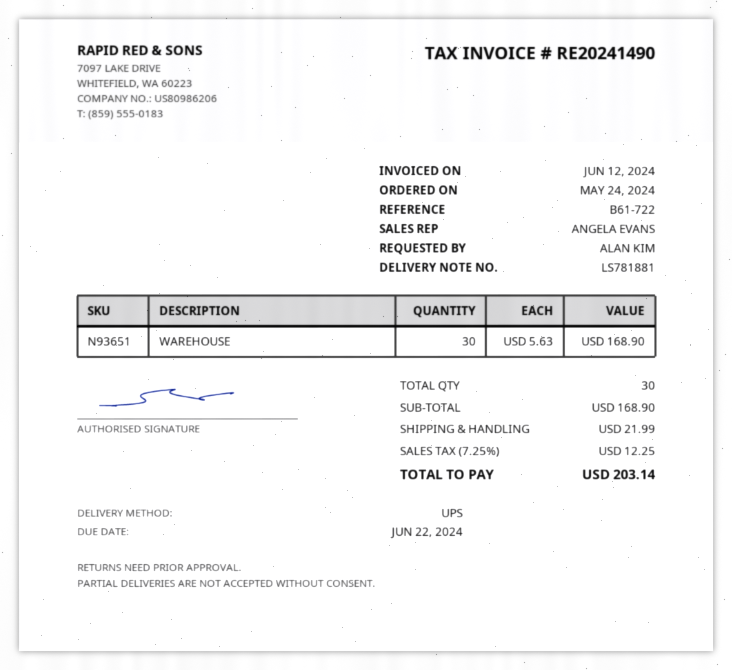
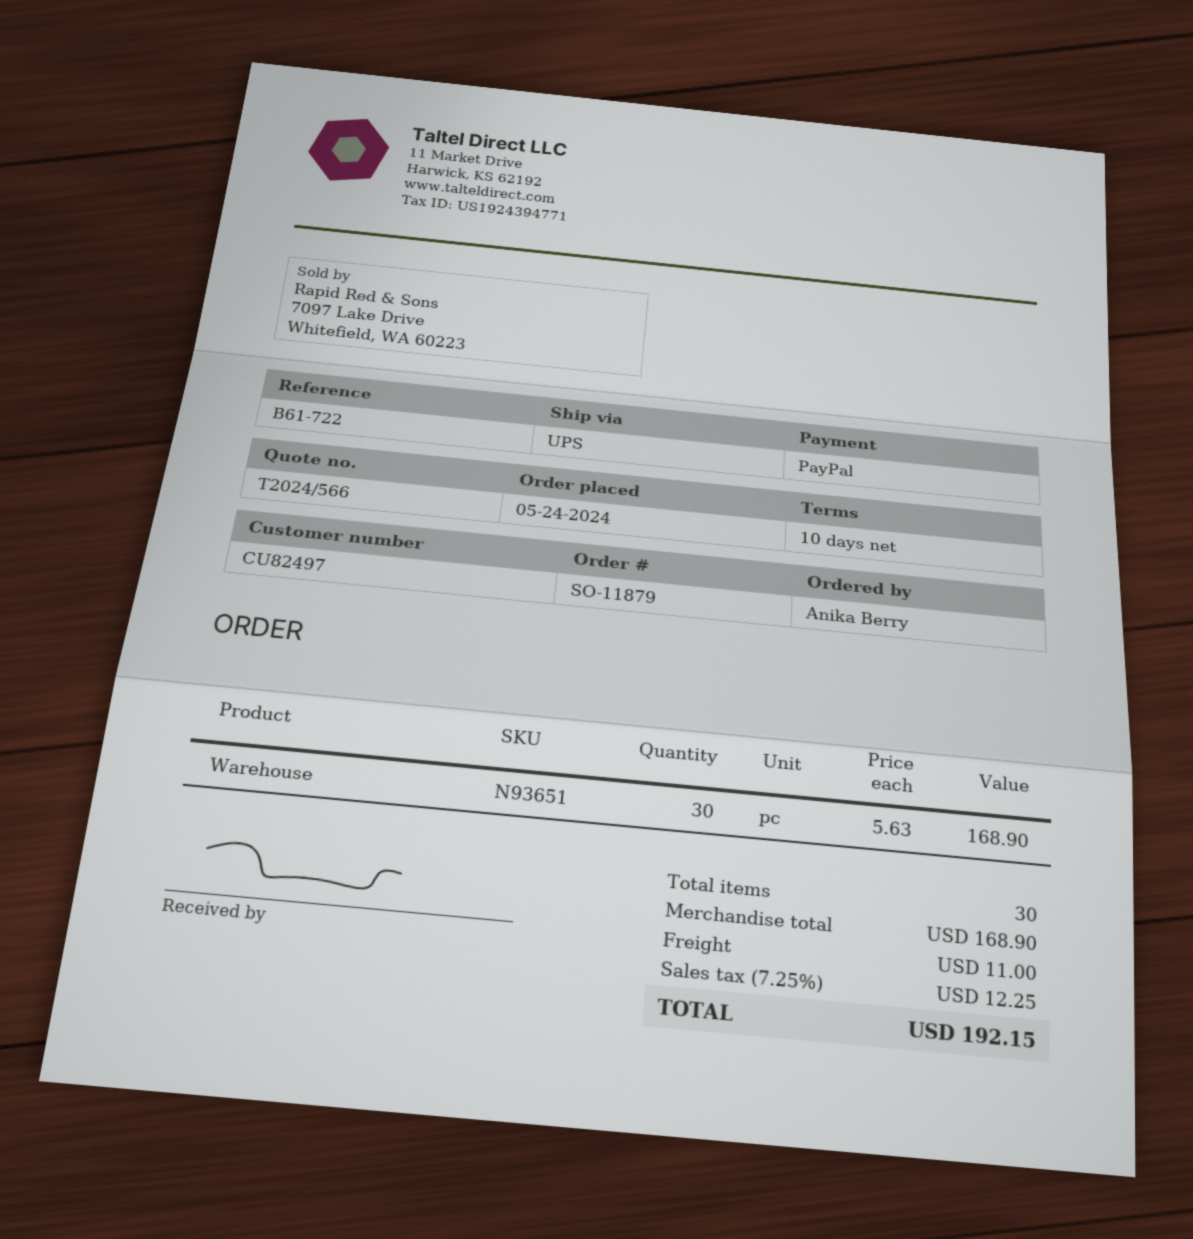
ordered by: ALAN KIM -> Anika Berry
shipping: 21.99 -> 11.00
total: 203.14 -> 192.15

